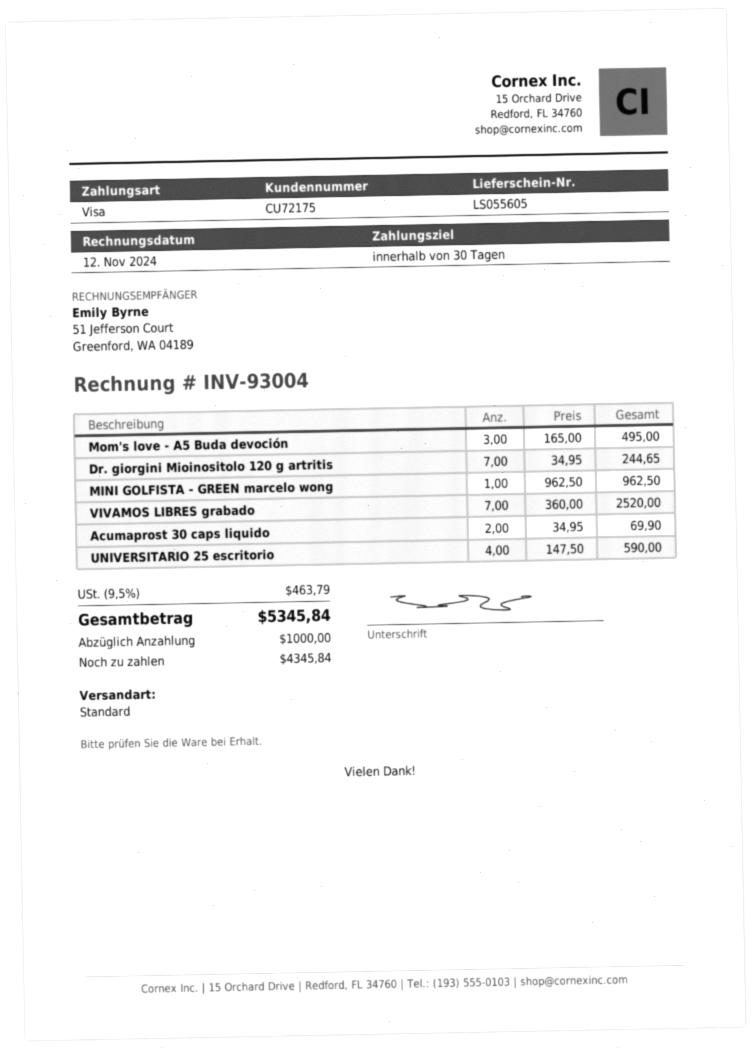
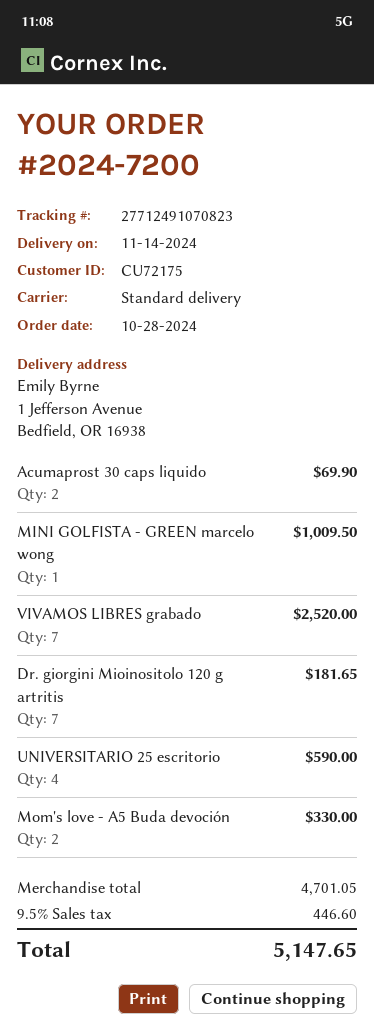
Mom's love - A5 Buda devoción: 3 for 495.00 -> 2 for 330.00
Dr. giorgini Mioinositolo 120 g artritis: 7 for 244.65 -> 7 for 181.65
MINI GOLFISTA - GREEN marcelo wong: 1 for 962.50 -> 1 for 1009.50
tax: 9.5% = 463.79 -> 9.5% = 446.60
total: 5345.84 -> 5147.65

